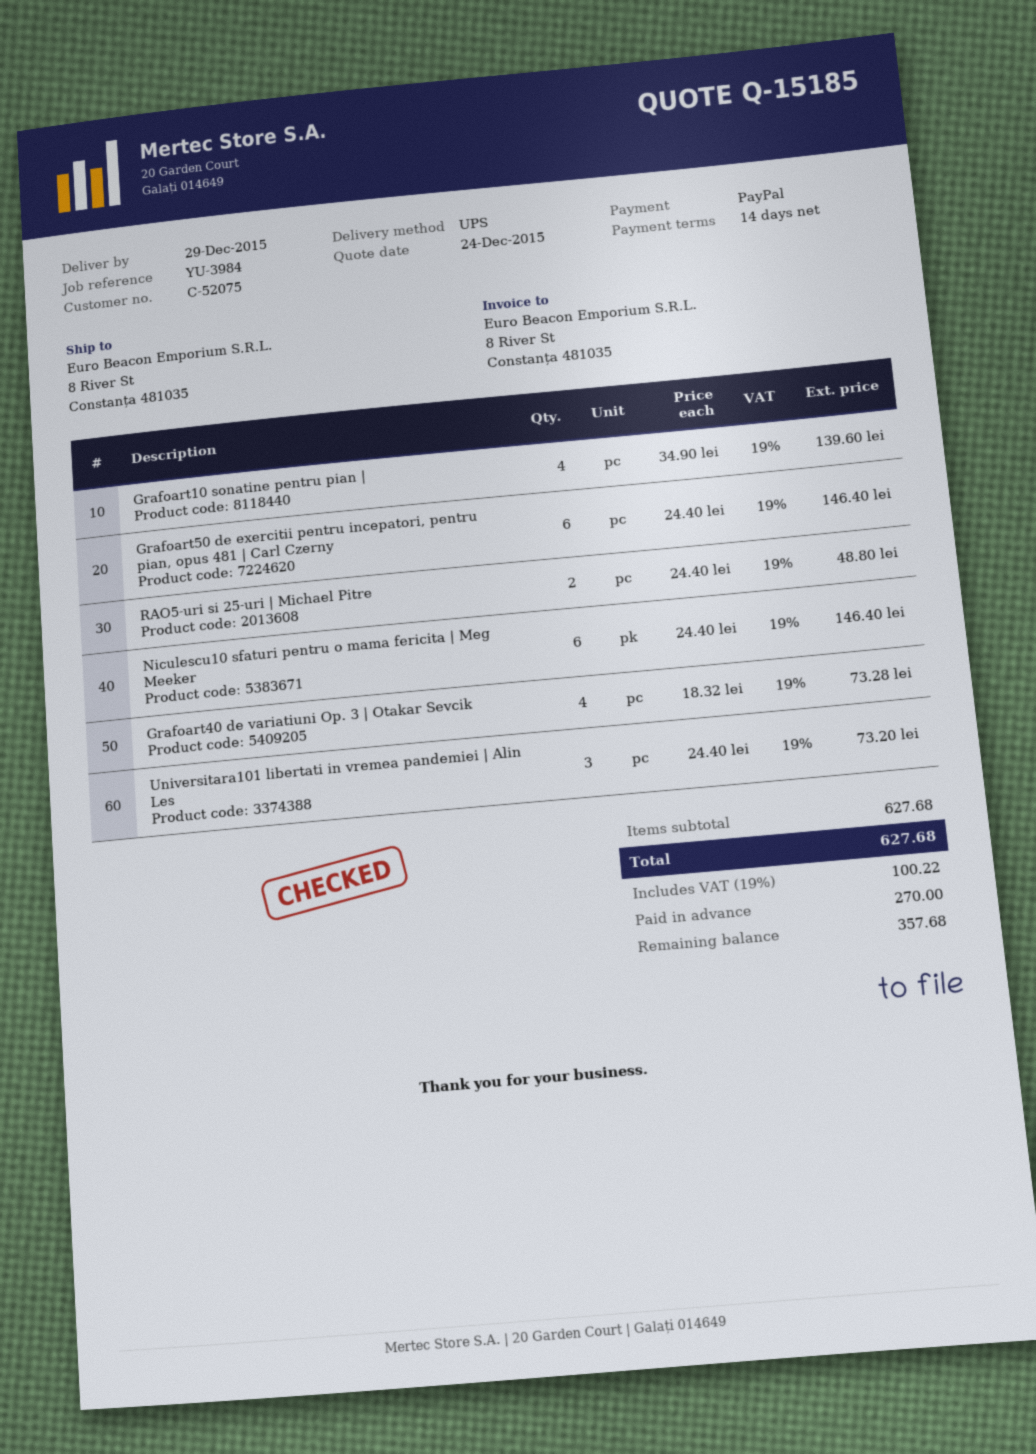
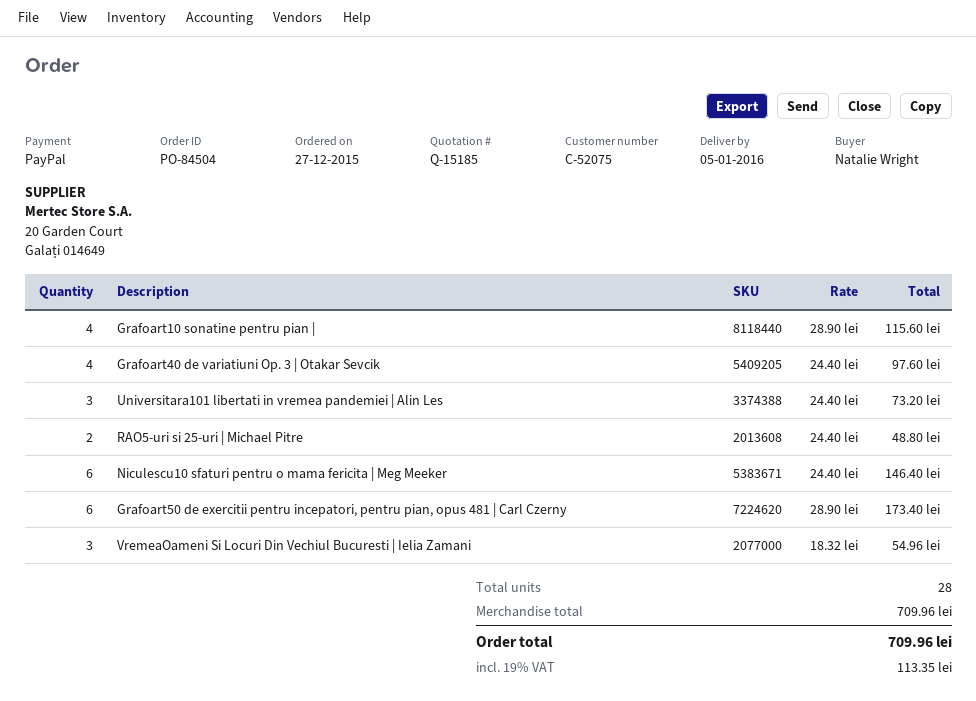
delivery date: 2015-12-29 -> 2016-01-05
Grafoart10 sonatine pentru pian |: 4 x 34.90 = 139.60 -> 4 x 28.90 = 115.60
Grafoart50 de exercitii pentru incepatori, pentru pian, opus 481 | Carl Czerny: 6 x 24.40 = 146.40 -> 6 x 28.90 = 173.40
Grafoart40 de variatiuni Op. 3 | Otakar Sevcik: 4 x 18.32 = 73.28 -> 4 x 24.40 = 97.60
VremeaOameni Si Locuri Din Vechiul Bucuresti | Ielia Zamani: none -> 3 x 18.32 = 54.96
subtotal: 627.68 -> 709.96
tax: 19% = 100.22 -> 19% = 113.35
total: 627.68 -> 709.96

